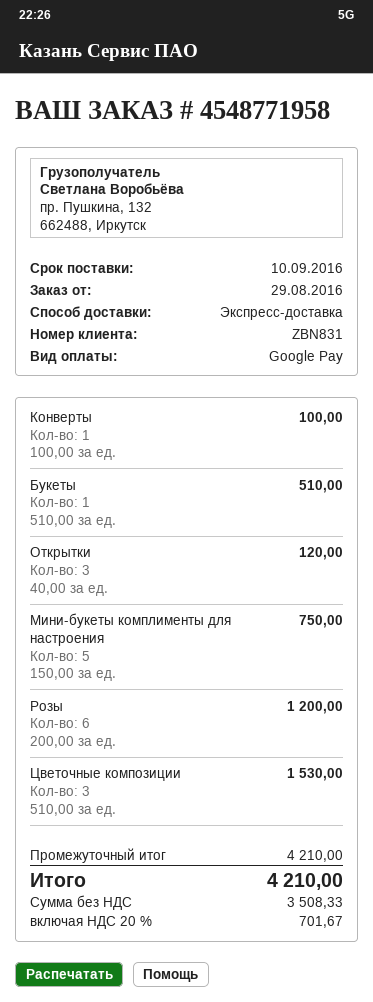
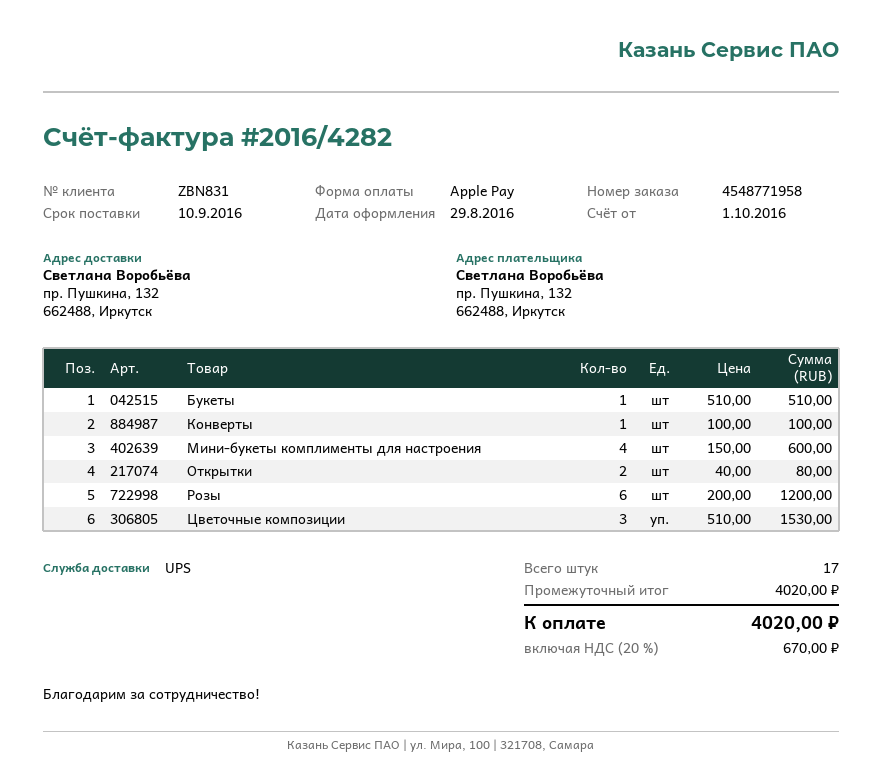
payment method: Google Pay -> Apple Pay
shipping method: express -> UPS
Открытки: 3 x 40.00 = 120.00 -> 2 x 40.00 = 80.00
Мини-букеты комплименты для настроения: 5 x 150.00 = 750.00 -> 4 x 150.00 = 600.00
subtotal: 4210.00 -> 4020.00
tax: 20% = 701.67 -> 20% = 670.00
total: 4210.00 -> 4020.00

